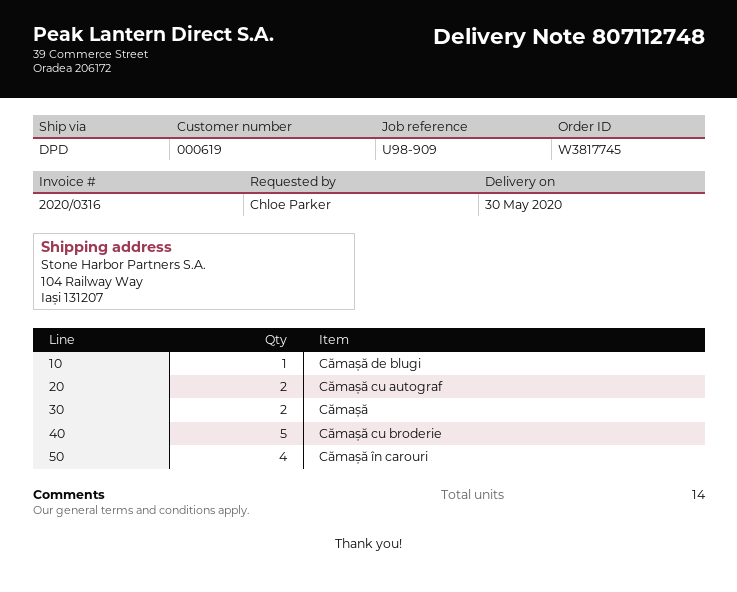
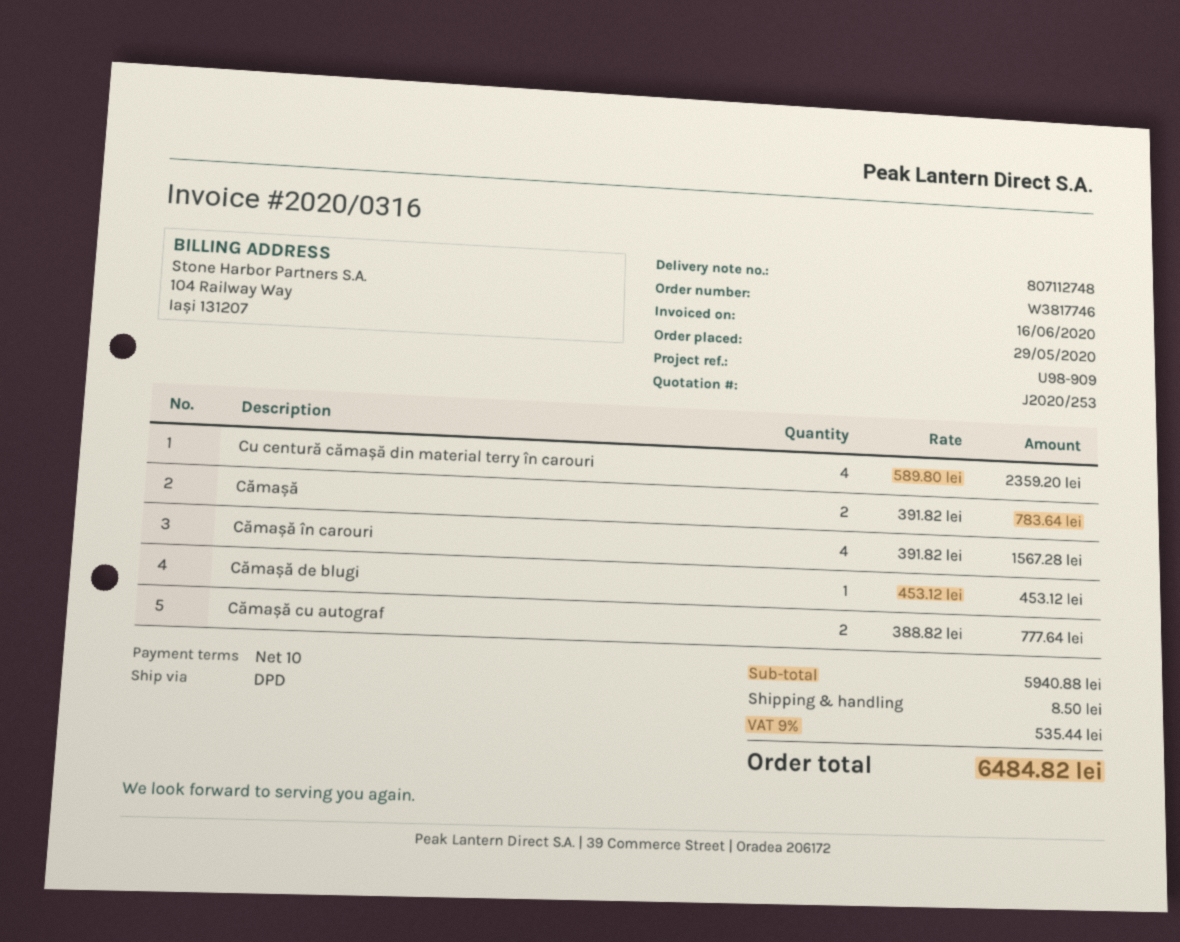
order number: W3817745 -> W3817746
Cămașă cu broderie: 5 -> none
Cu centură cămașă din material terry în carouri: none -> 4

